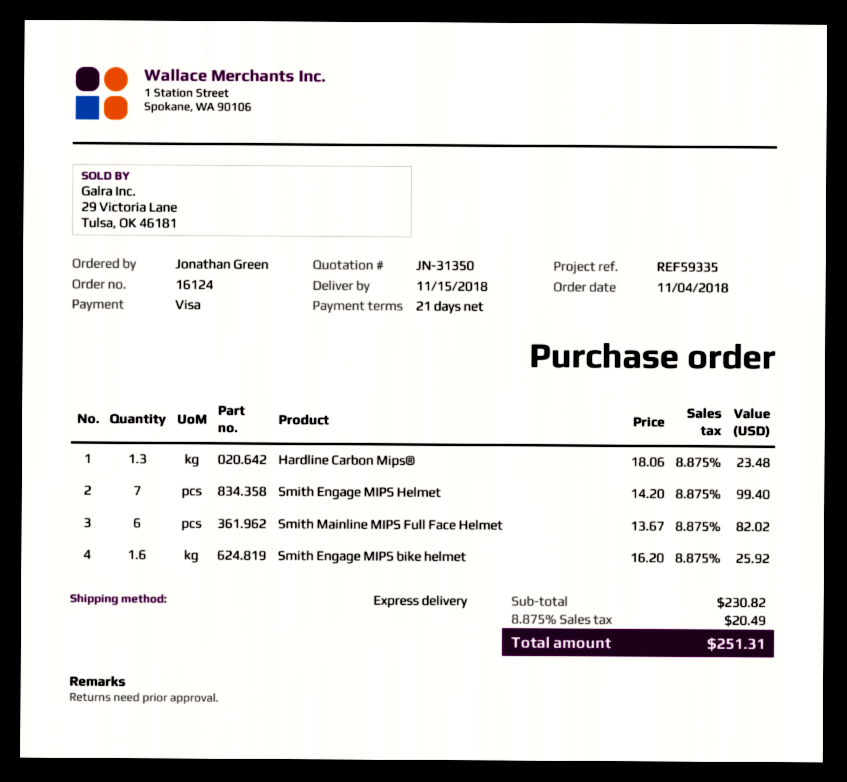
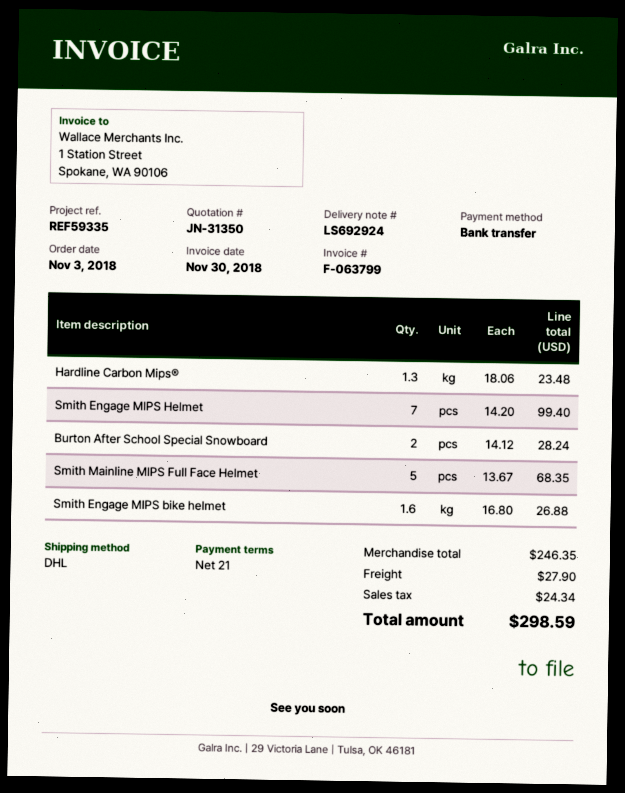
order date: 2018-11-04 -> 2018-11-03
payment method: Visa -> bank transfer
shipping method: express -> DHL
Smith Mainline MIPS Full Face Helmet: 6 x 13.67 = 82.02 -> 5 x 13.67 = 68.35
Smith Engage MIPS bike helmet: 1.6 x 16.20 = 25.92 -> 1.6 x 16.80 = 26.88
Burton After School Special Snowboard: none -> 2 x 14.12 = 28.24
subtotal: 230.82 -> 246.35
shipping: none -> 27.90
tax: 20.49 -> 24.34
total: 251.31 -> 298.59

